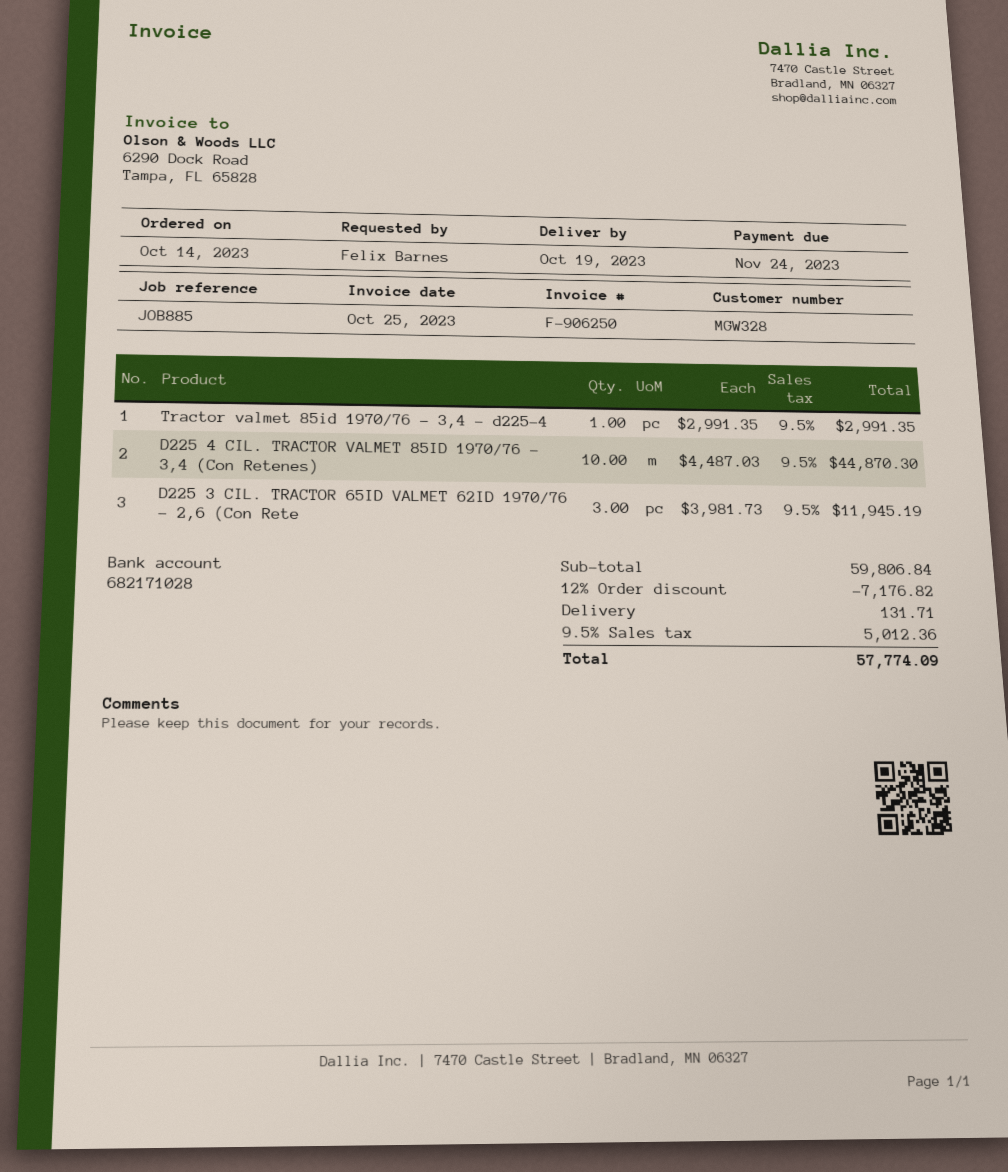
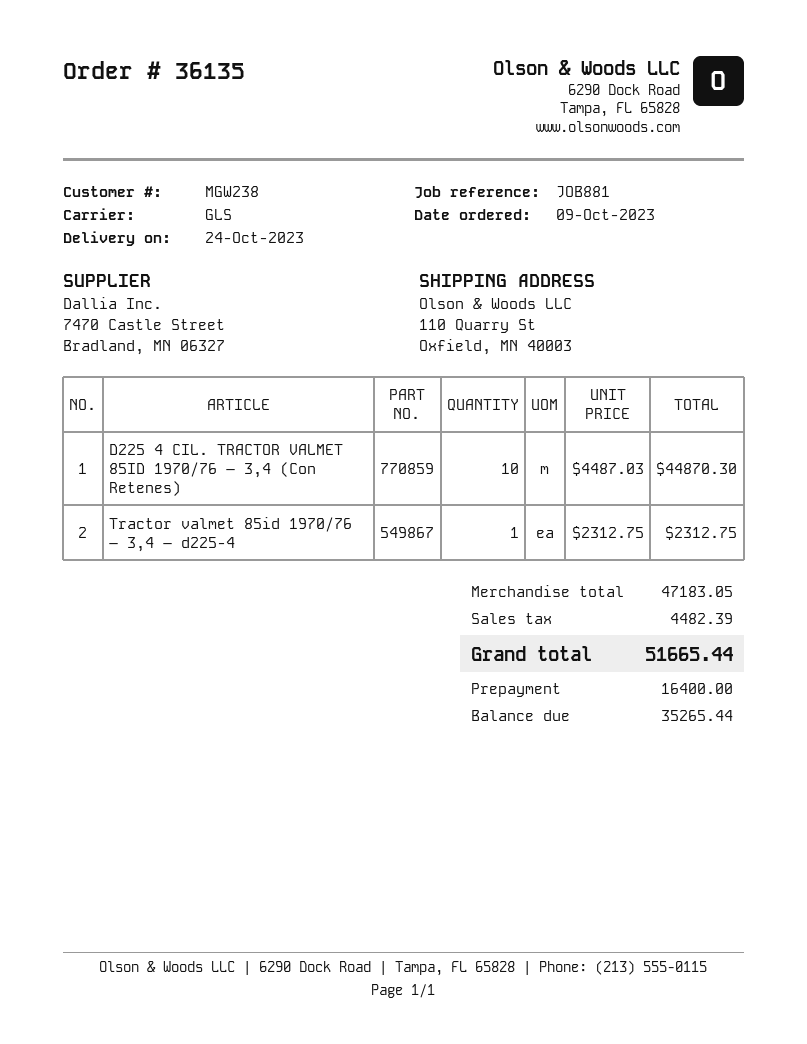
order date: 2023-10-14 -> 2023-10-09
delivery date: 2023-10-19 -> 2023-10-24
customer number: MGW328 -> MGW238
reference: JOB885 -> JOB881
Tractor valmet 85id 1970/76 – 3,4 – d225-4: 1 x 2991.35 = 2991.35 -> 1 x 2312.75 = 2312.75
D225 3 CIL. TRACTOR 65ID VALMET 62ID 1970/76 – 2,6 (Con Rete: 3 x 3981.73 = 11945.19 -> none
subtotal: 59806.84 -> 47183.05
discount: 12% = 7176.82 -> none
shipping: 131.71 -> none
tax: 5012.36 -> 4482.39
total: 57774.09 -> 51665.44

